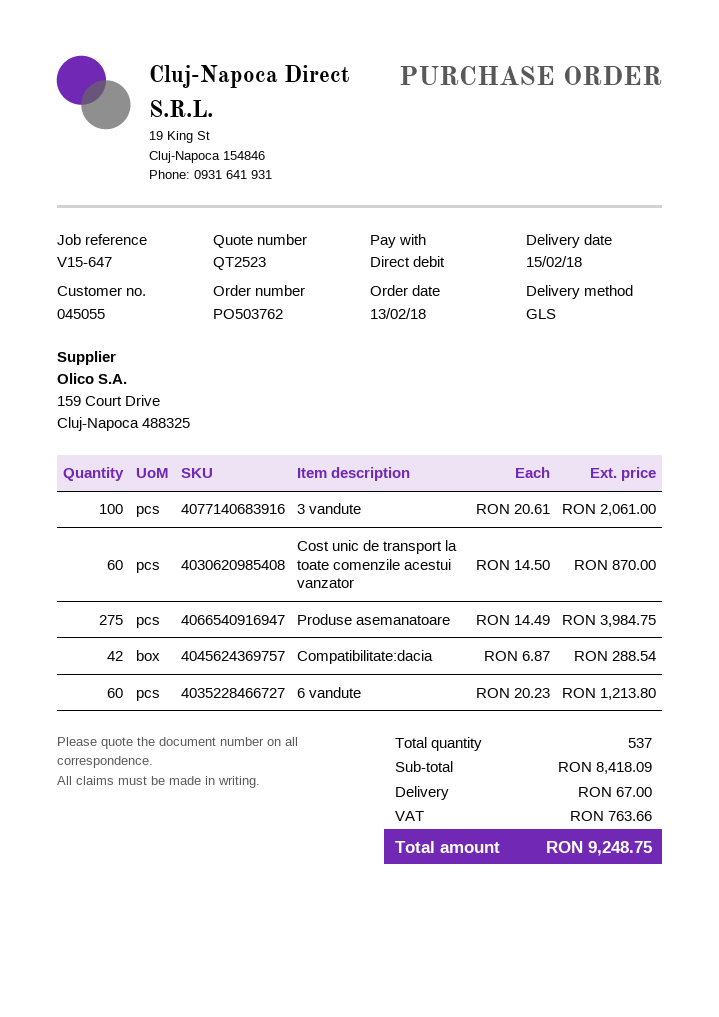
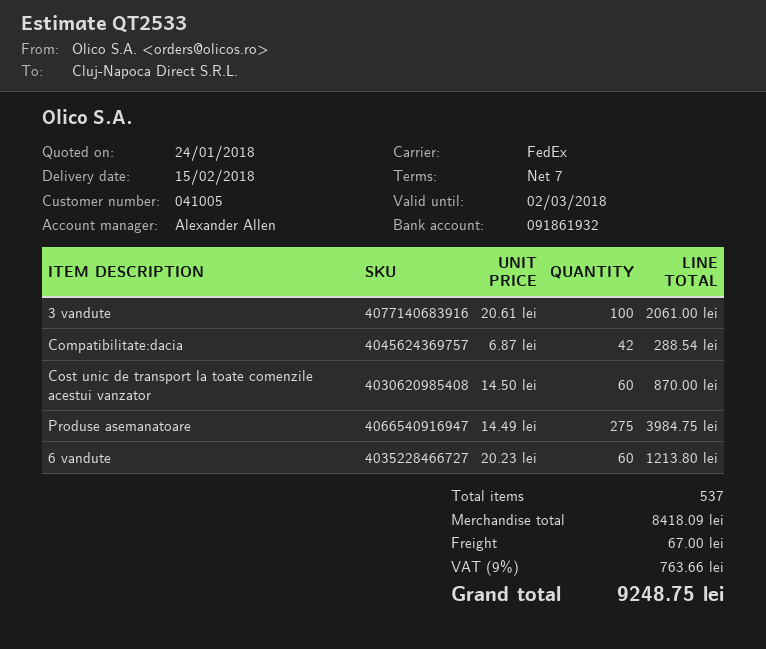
quote number: QT2523 -> QT2533
customer number: 045055 -> 041005
shipping method: GLS -> FedEx

